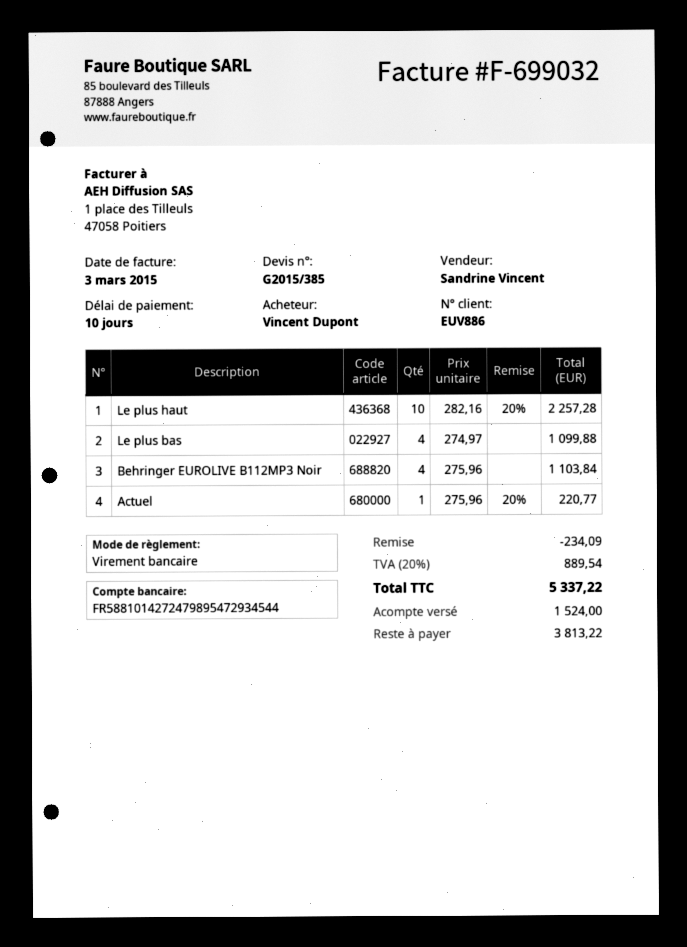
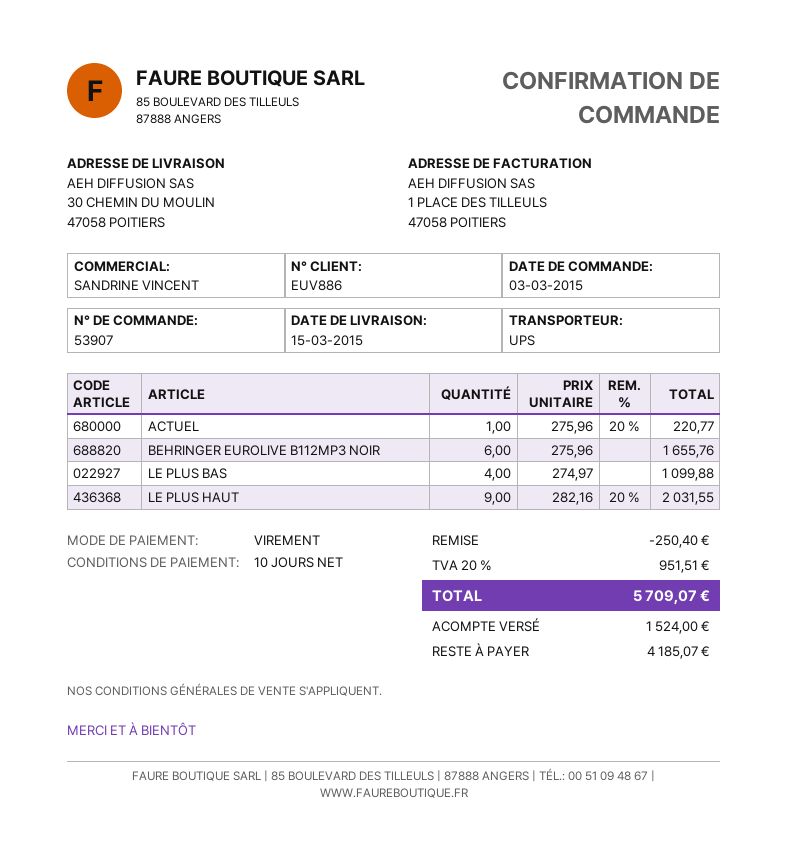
Le plus haut: 10 x 282.16 - 20% = 2257.28 -> 9 x 282.16 - 20% = 2031.55
Behringer EUROLIVE B112MP3 Noir: 4 x 275.96 = 1103.84 -> 6 x 275.96 = 1655.76
discount: 234.09 -> 250.40
tax: 20% = 889.54 -> 20% = 951.51
total: 5337.22 -> 5709.07
balance: 3813.22 -> 4185.07

